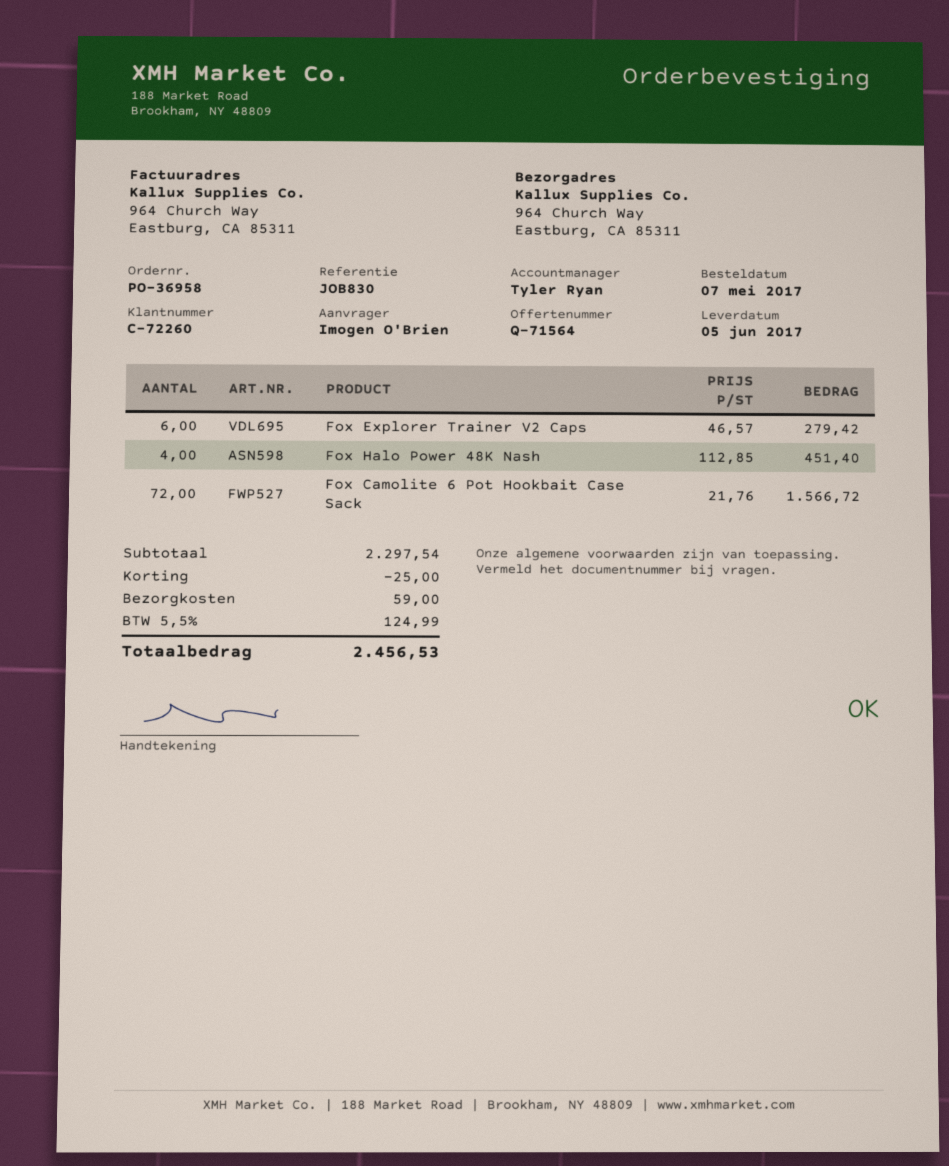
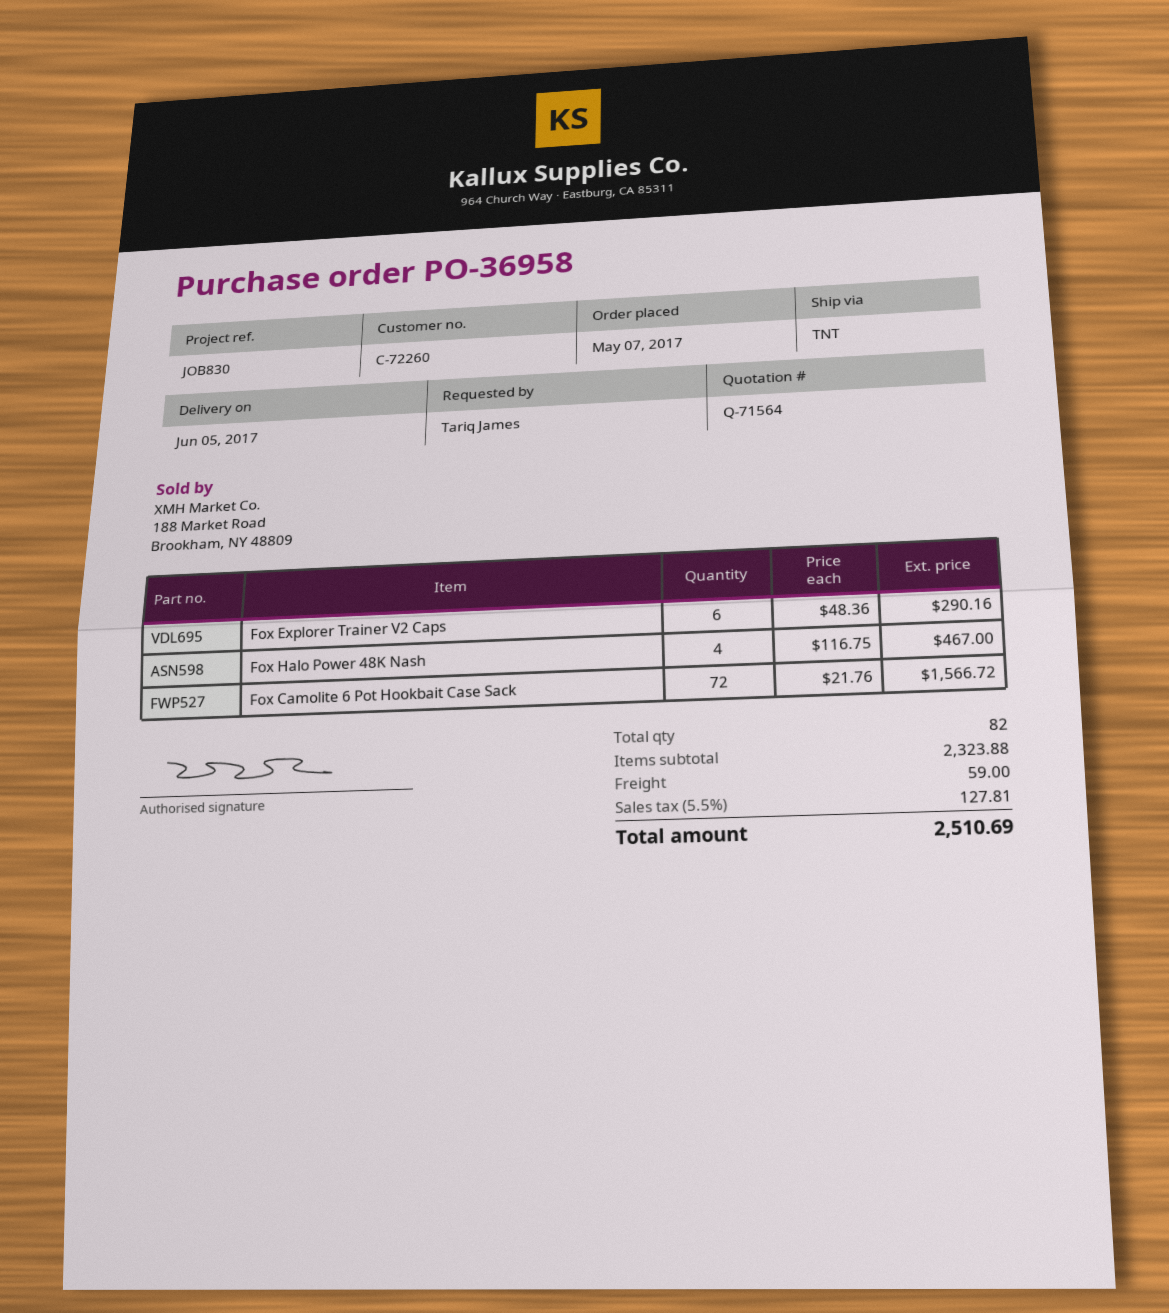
ordered by: Imogen O'Brien -> Tariq James
Fox Explorer Trainer V2 Caps: 6 x 46.57 = 279.42 -> 6 x 48.36 = 290.16
Fox Halo Power 48K Nash: 4 x 112.85 = 451.40 -> 4 x 116.75 = 467.00
subtotal: 2297.54 -> 2323.88
discount: 25.00 -> none
tax: 5.5% = 124.99 -> 5.5% = 127.81
total: 2456.53 -> 2510.69

